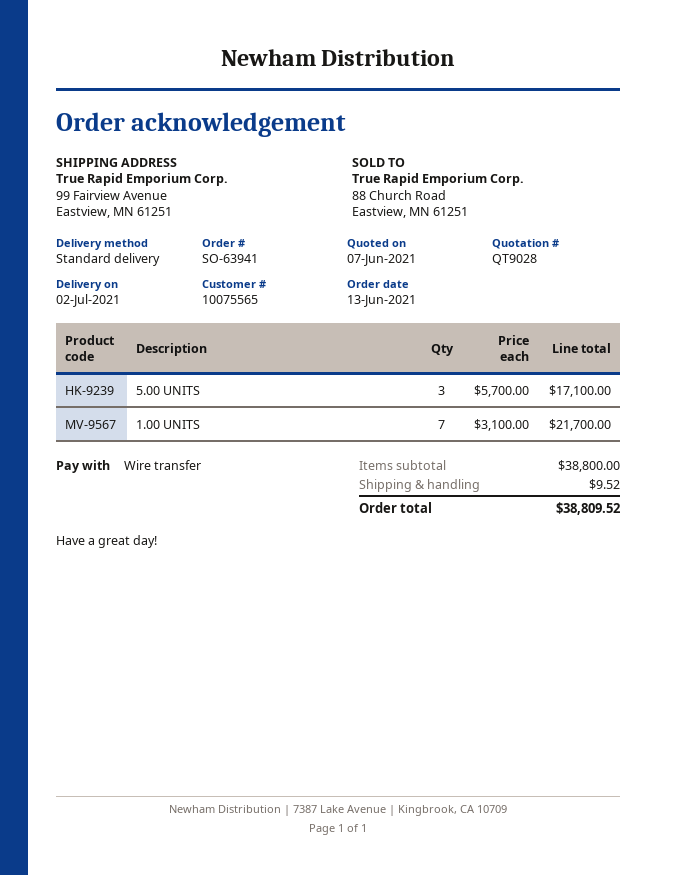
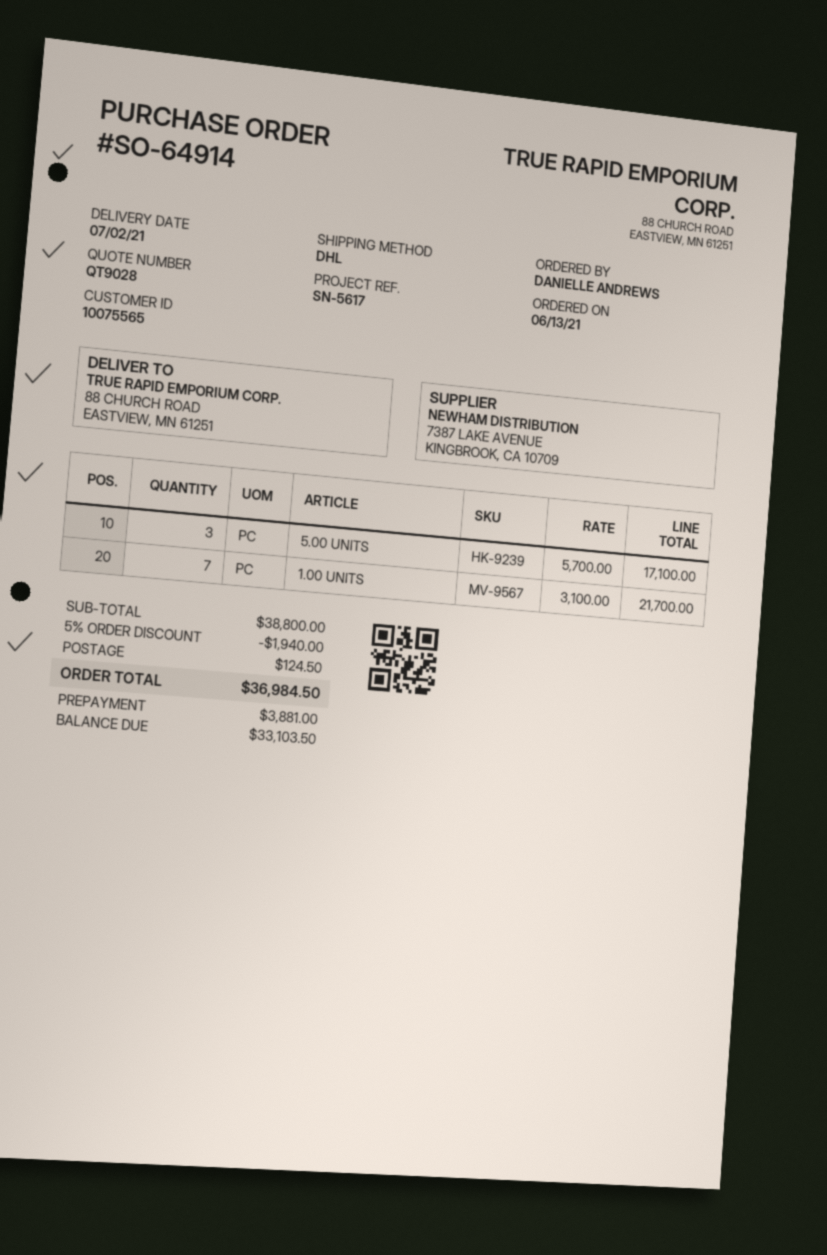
order number: SO-63941 -> SO-64914
shipping method: standard -> DHL
ship to: 99 Fairview Avenue, Eastview, MN 61251 -> 88 CHURCH ROAD, EASTVIEW, MN 61251
discount: none -> 5% = 1940.00
shipping: 9.52 -> 124.50
total: 38809.52 -> 36984.50

